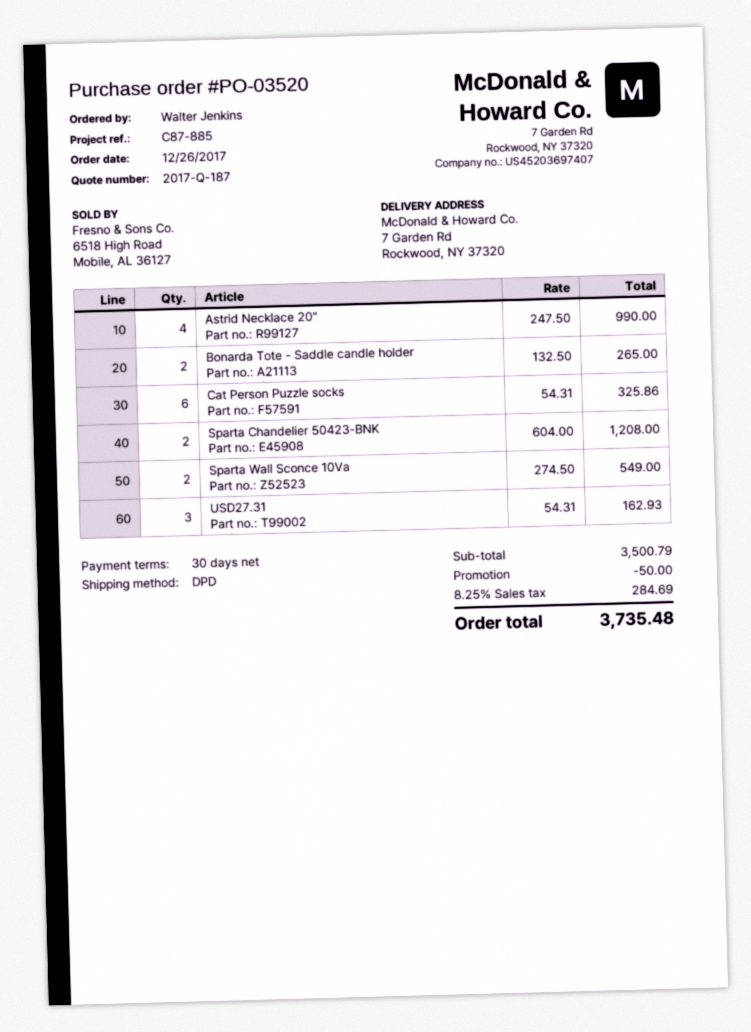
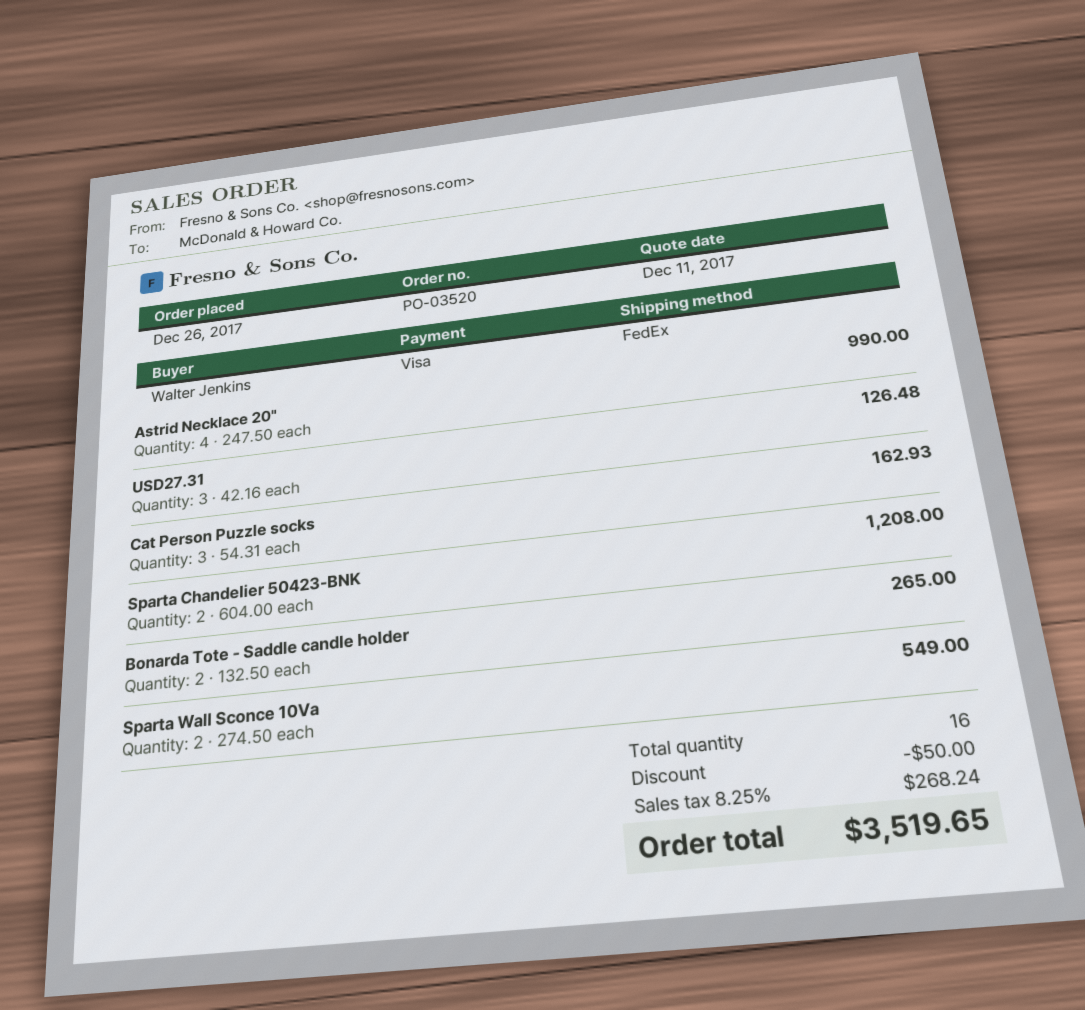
shipping method: DPD -> FedEx
Cat Person Puzzle socks: 6 x 54.31 = 325.86 -> 3 x 54.31 = 162.93
USD27.31: 3 x 54.31 = 162.93 -> 3 x 42.16 = 126.48
tax: 8.25% = 284.69 -> 8.25% = 268.24
total: 3735.48 -> 3519.65

